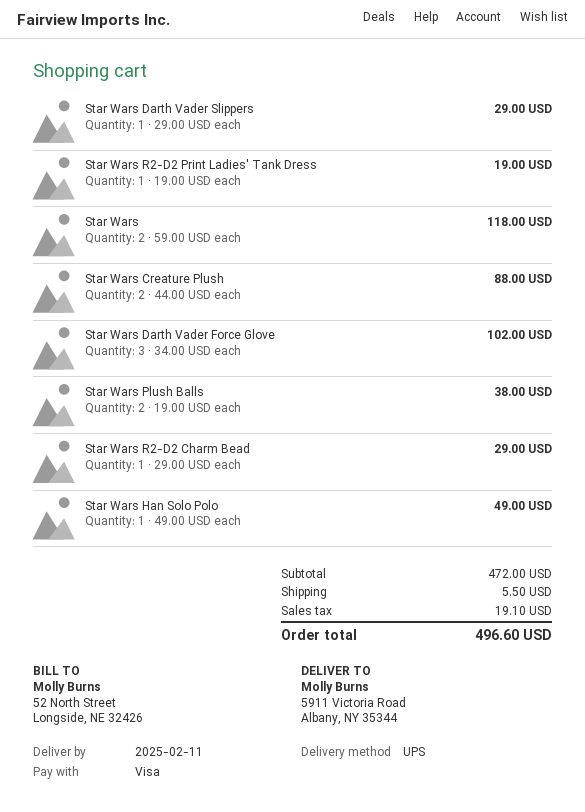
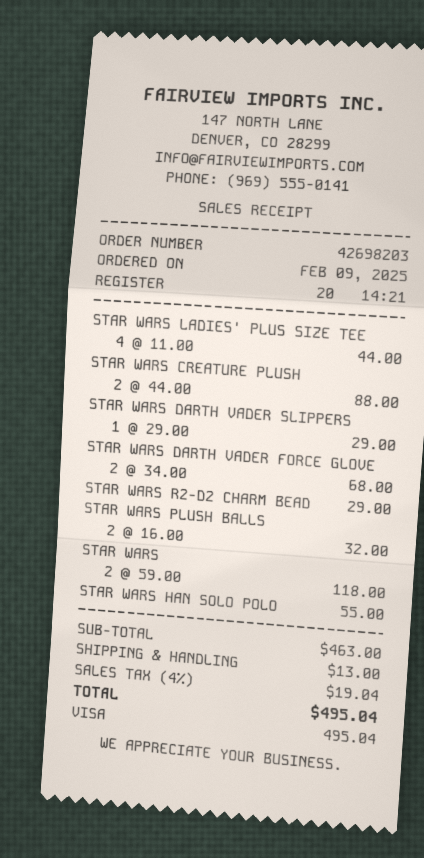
Star Wars R2-D2 Print Ladies' Tank Dress: 1 x 19.00 = 19.00 -> none
Star Wars Darth Vader Force Glove: 3 x 34.00 = 102.00 -> 2 x 34.00 = 68.00
Star Wars Plush Balls: 2 x 19.00 = 38.00 -> 2 x 16.00 = 32.00
Star Wars Han Solo Polo: 1 x 49.00 = 49.00 -> 1 x 55.00 = 55.00
STAR WARS LADIES' PLUS SIZE TEE: none -> 4 x 11.00 = 44.00
subtotal: 472.00 -> 463.00
shipping: 5.50 -> 13.00
tax: 19.10 -> 19.04
total: 496.60 -> 495.04

